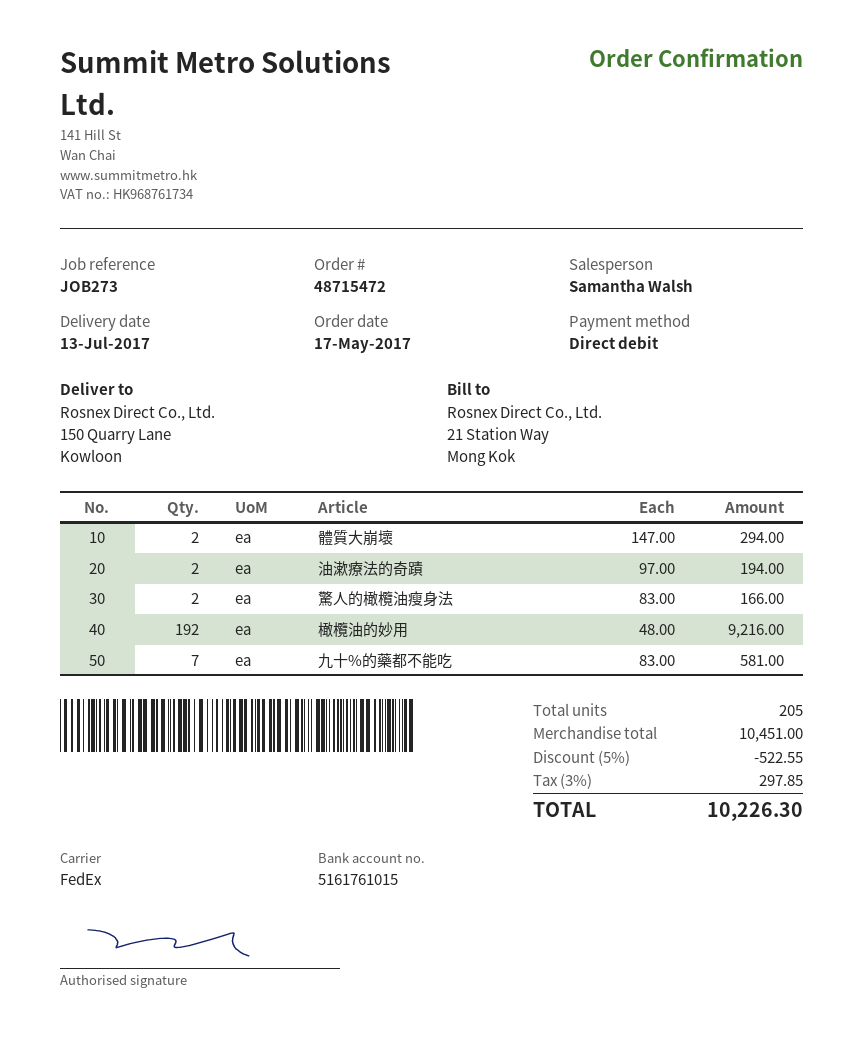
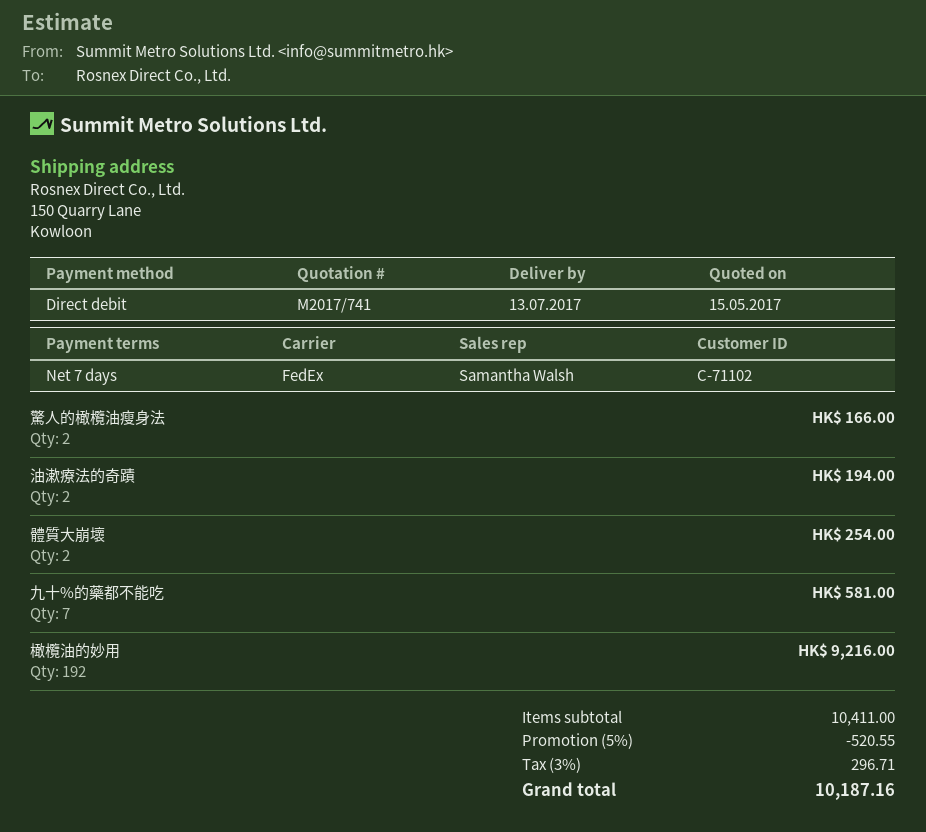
體質大崩壞: 2 for 294.00 -> 2 for 254.00
subtotal: 10451.00 -> 10411.00
discount: 5% = 522.55 -> 5% = 520.55
tax: 3% = 297.85 -> 3% = 296.71
total: 10226.30 -> 10187.16

